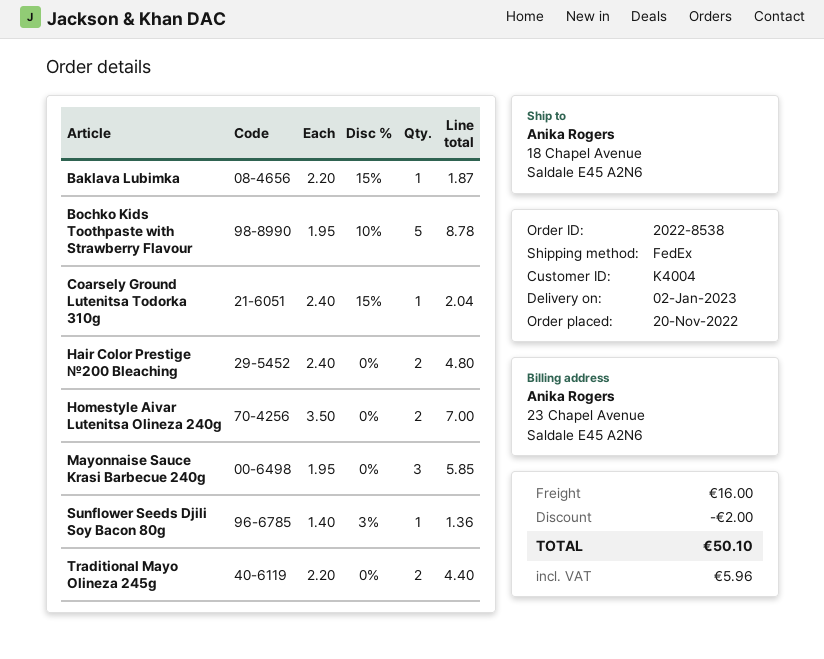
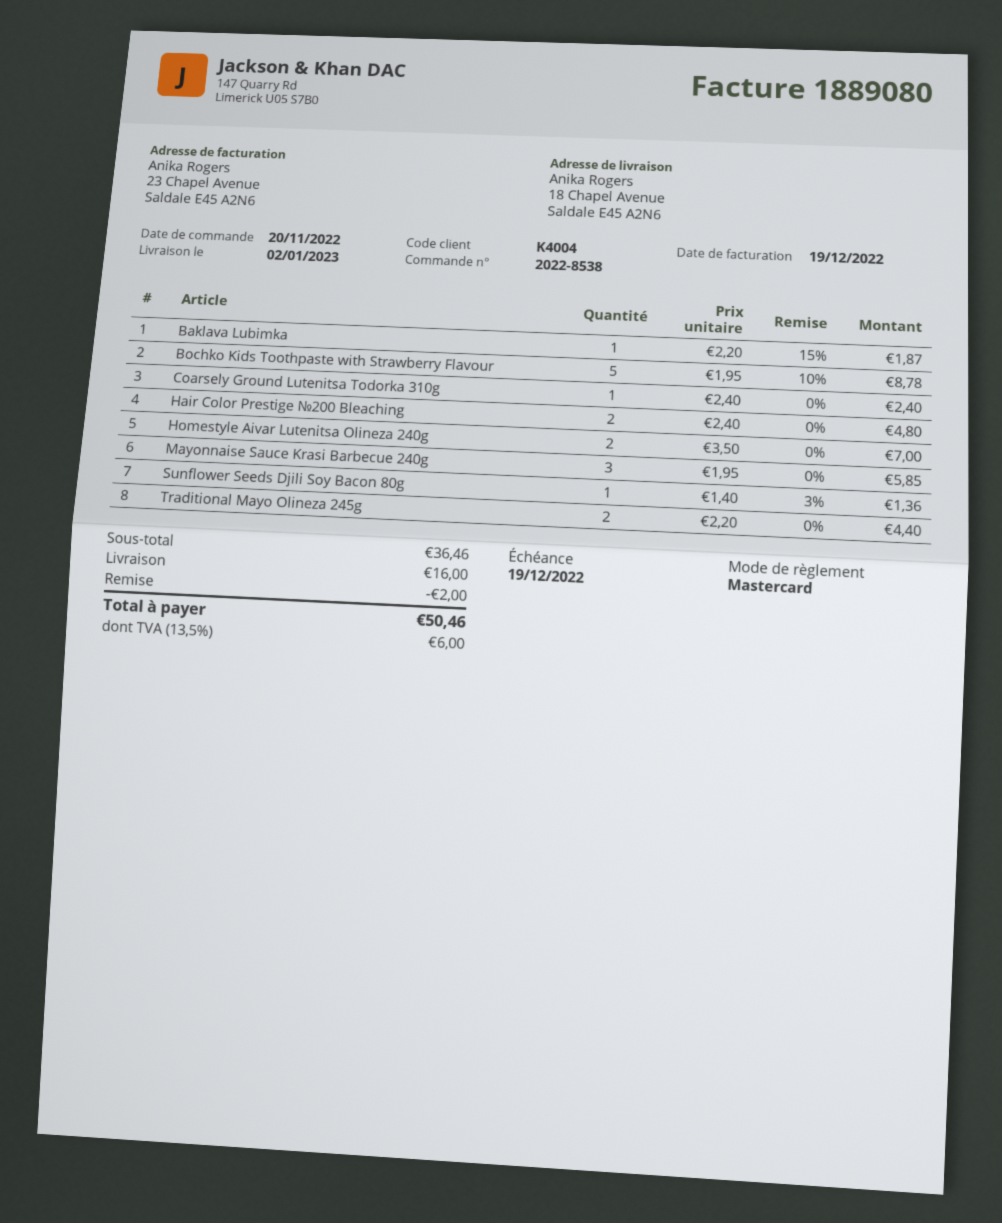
Coarsely Ground Lutenitsa Todorka 310g: 1 x 2.40 - 15% = 2.04 -> 1 x 2.40 = 2.40
tax: 5.96 -> 6.00
total: 50.10 -> 50.46

